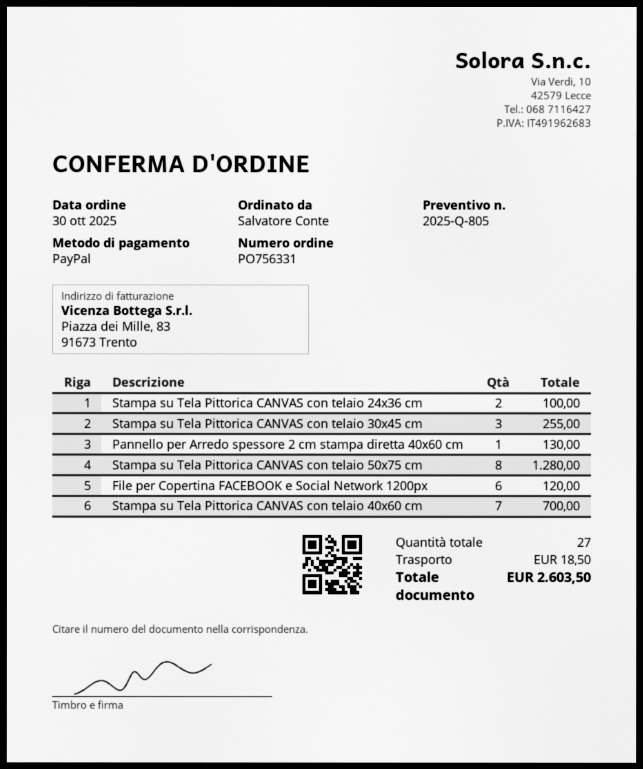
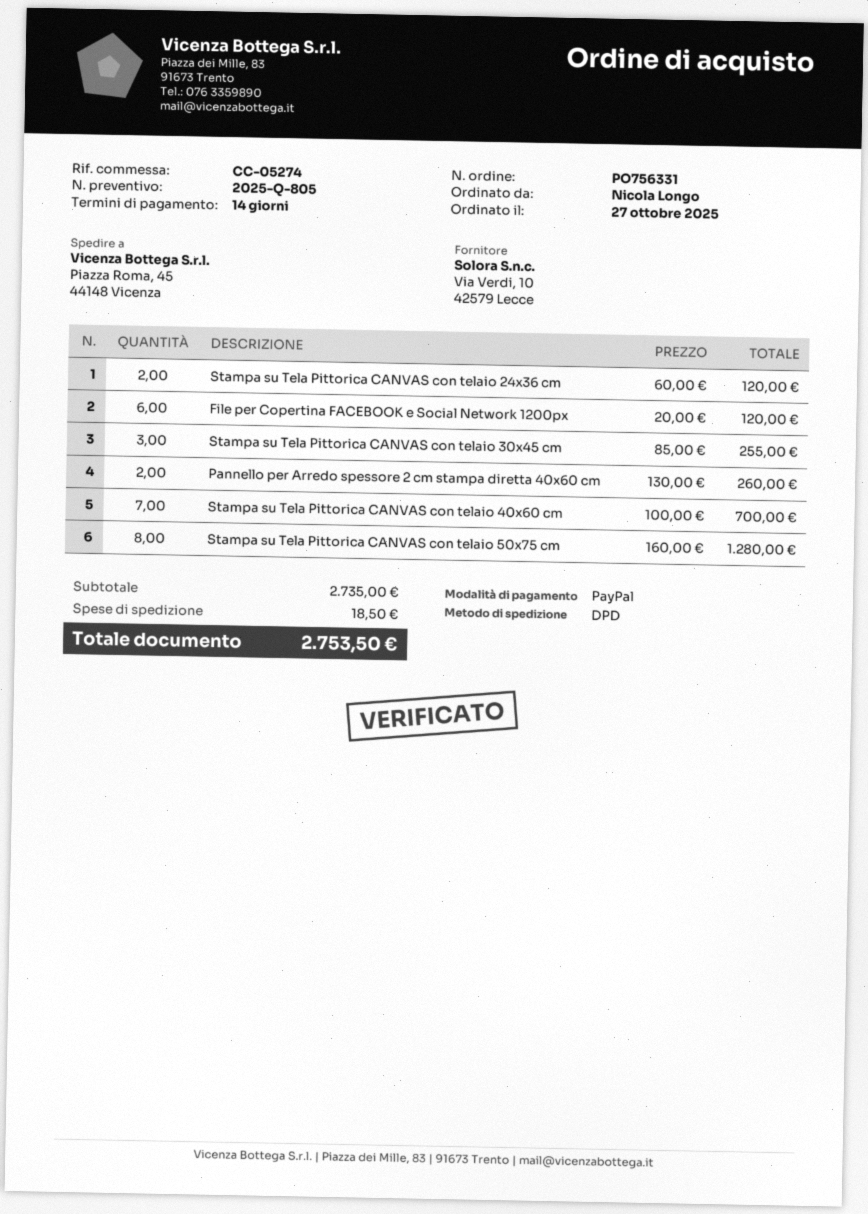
order date: 2025-10-30 -> 2025-10-27
ordered by: Salvatore Conte -> Nicola Longo
Stampa su Tela Pittorica CANVAS con telaio 24x36 cm: 2 for 100.00 -> 2 for 120.00
Pannello per Arredo spessore 2 cm stampa diretta 40x60 cm: 1 for 130.00 -> 2 for 260.00
total: 2603.50 -> 2753.50

